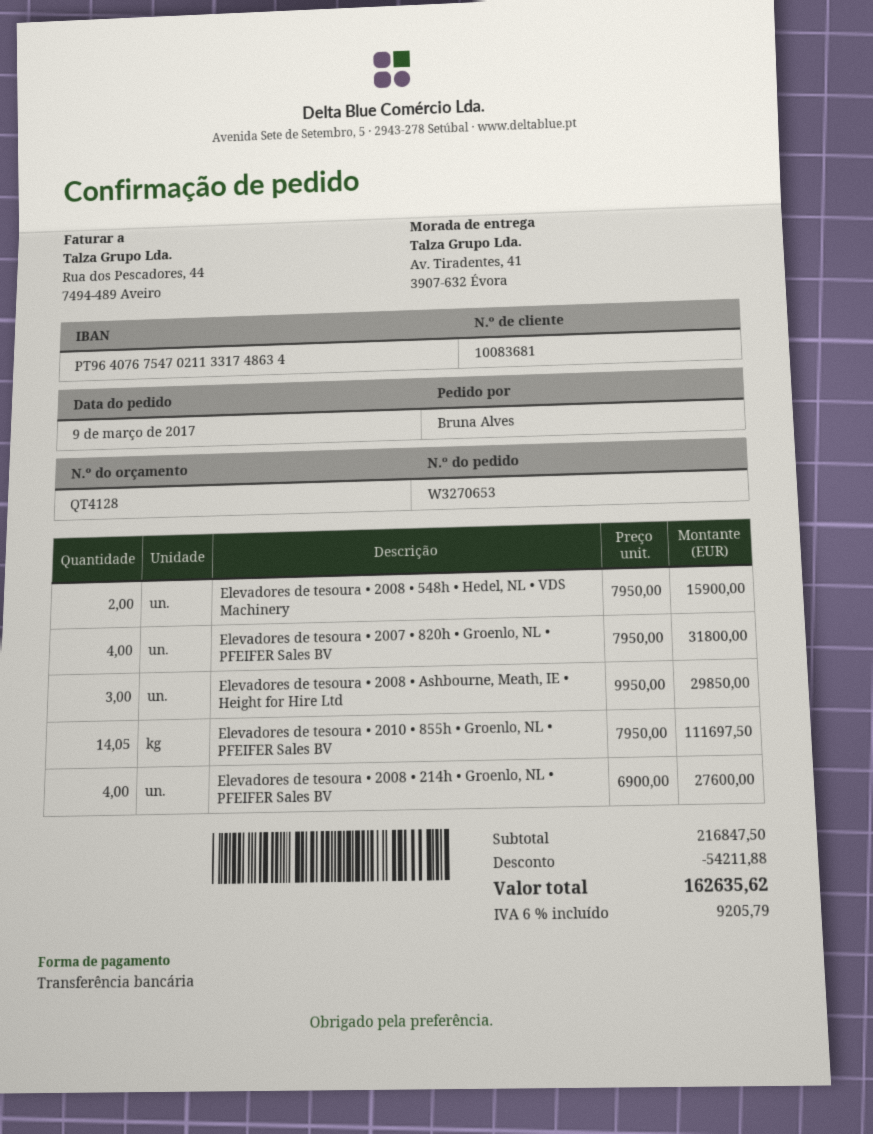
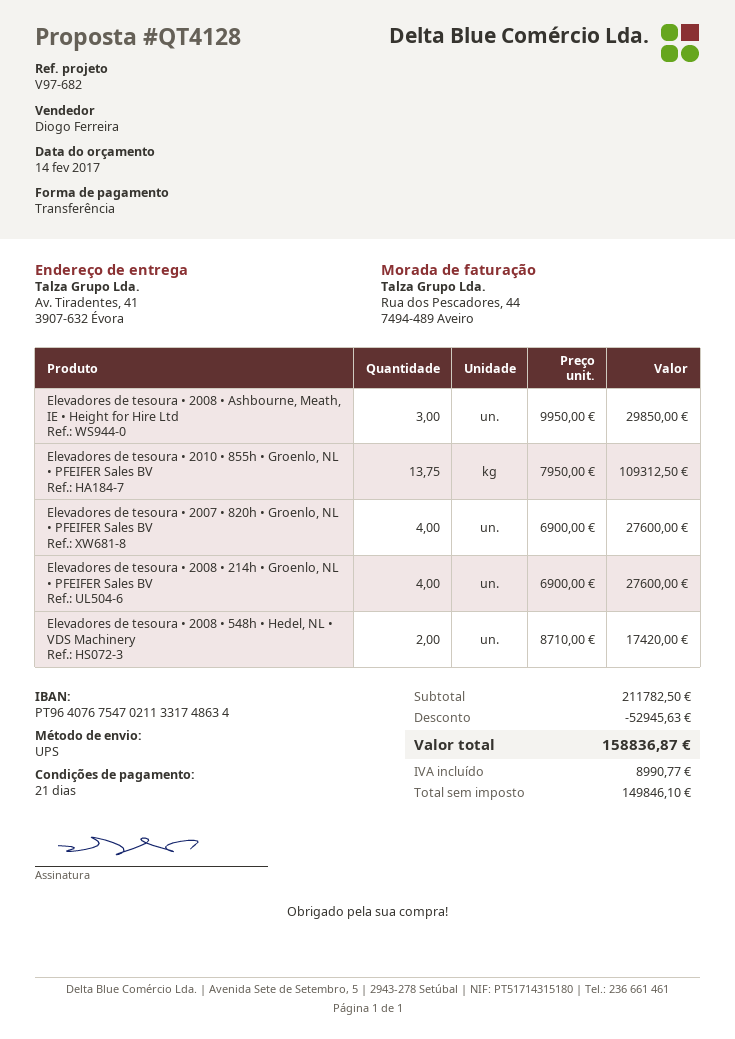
Elevadores de tesoura • 2008 • 548h • Hedel, NL • VDS Machinery: 2 x 7950.00 = 15900.00 -> 2 x 8710.00 = 17420.00
Elevadores de tesoura • 2007 • 820h • Groenlo, NL • PFEIFER Sales BV: 4 x 7950.00 = 31800.00 -> 4 x 6900.00 = 27600.00
Elevadores de tesoura • 2010 • 855h • Groenlo, NL • PFEIFER Sales BV: 14.05 x 7950.00 = 111697.50 -> 13.75 x 7950.00 = 109312.50
subtotal: 216847.50 -> 211782.50
discount: 54211.88 -> 52945.63
tax: 9205.79 -> 8990.77
total: 162635.62 -> 158836.87

